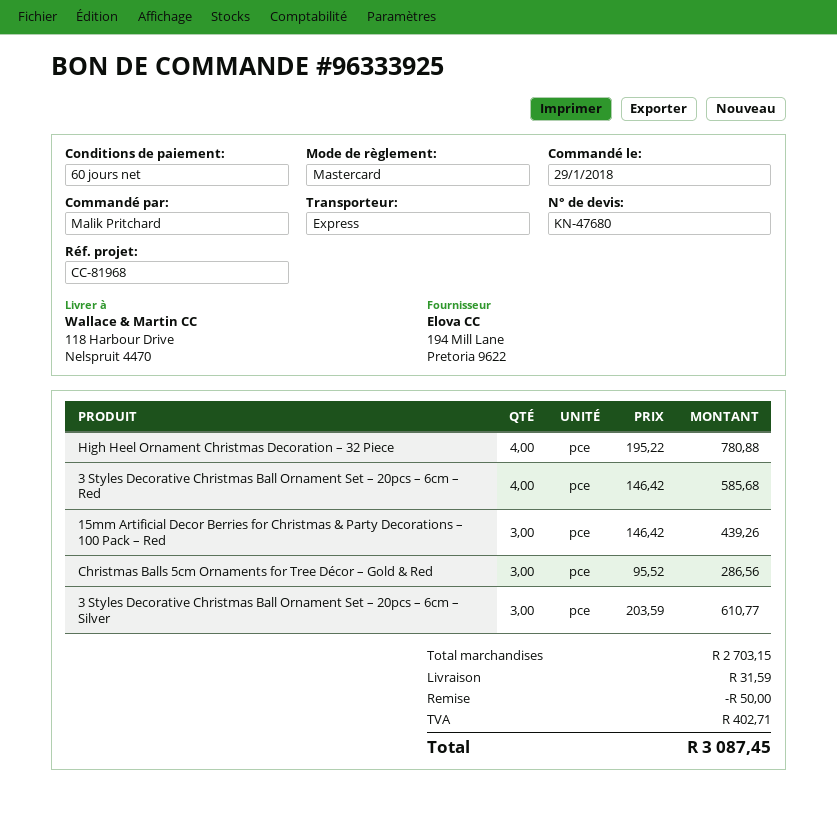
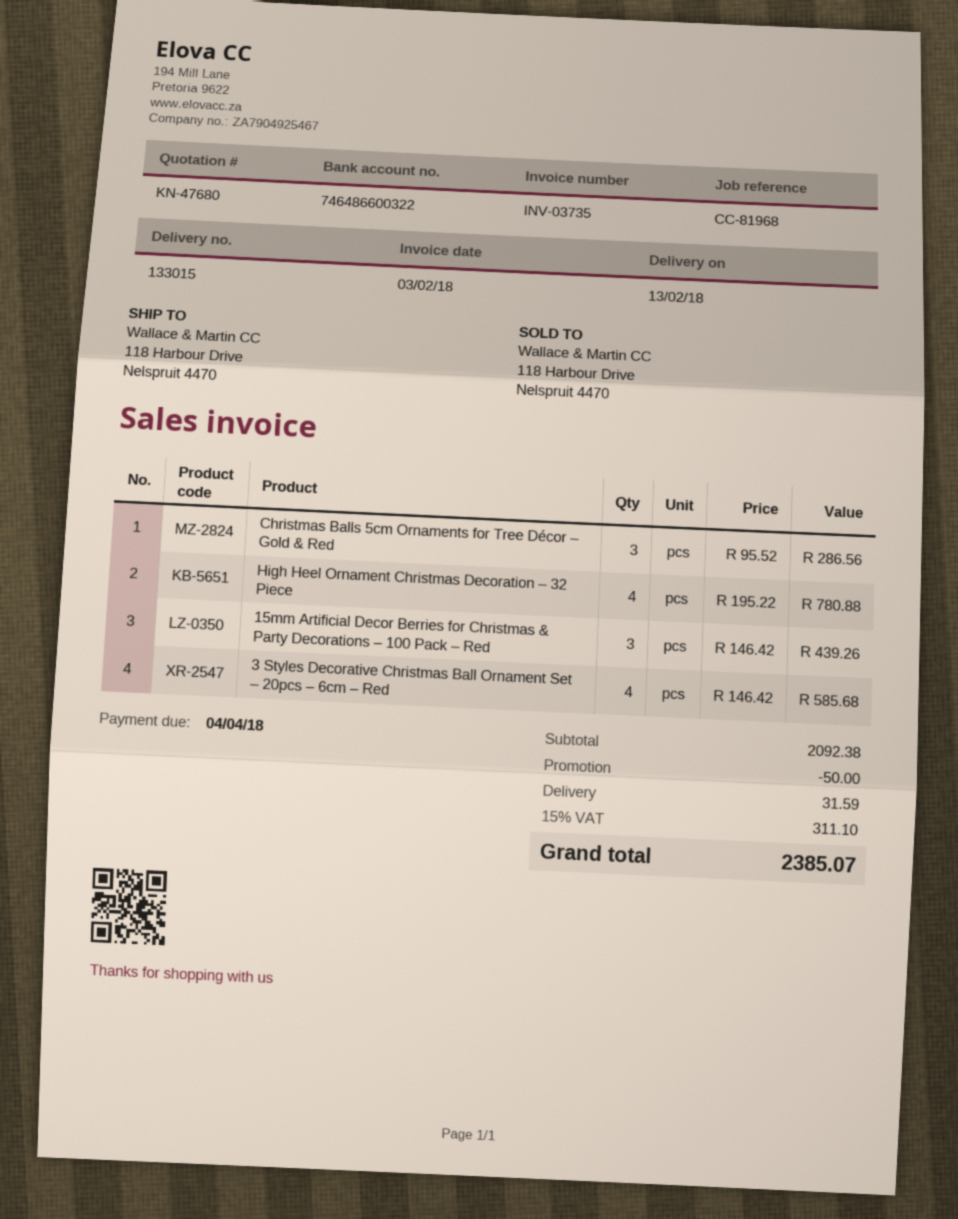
3 Styles Decorative Christmas Ball Ornament Set – 20pcs – 6cm – Silver: 3 x 203.59 = 610.77 -> none
subtotal: 2703.15 -> 2092.38
tax: 402.71 -> 311.10
total: 3087.45 -> 2385.07

